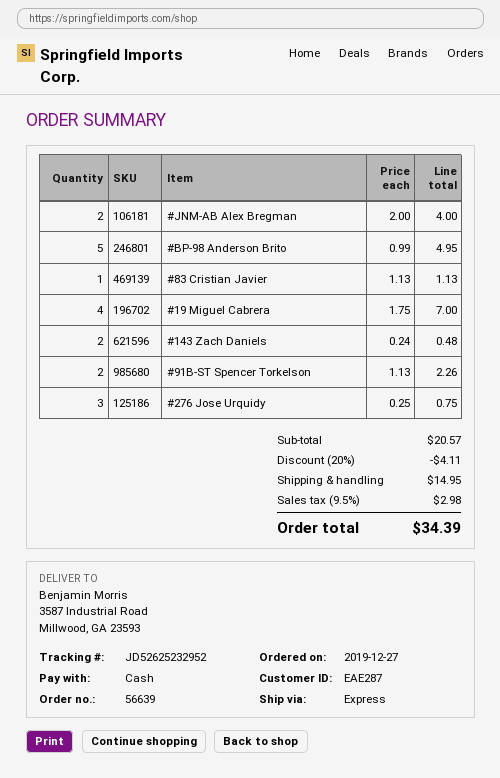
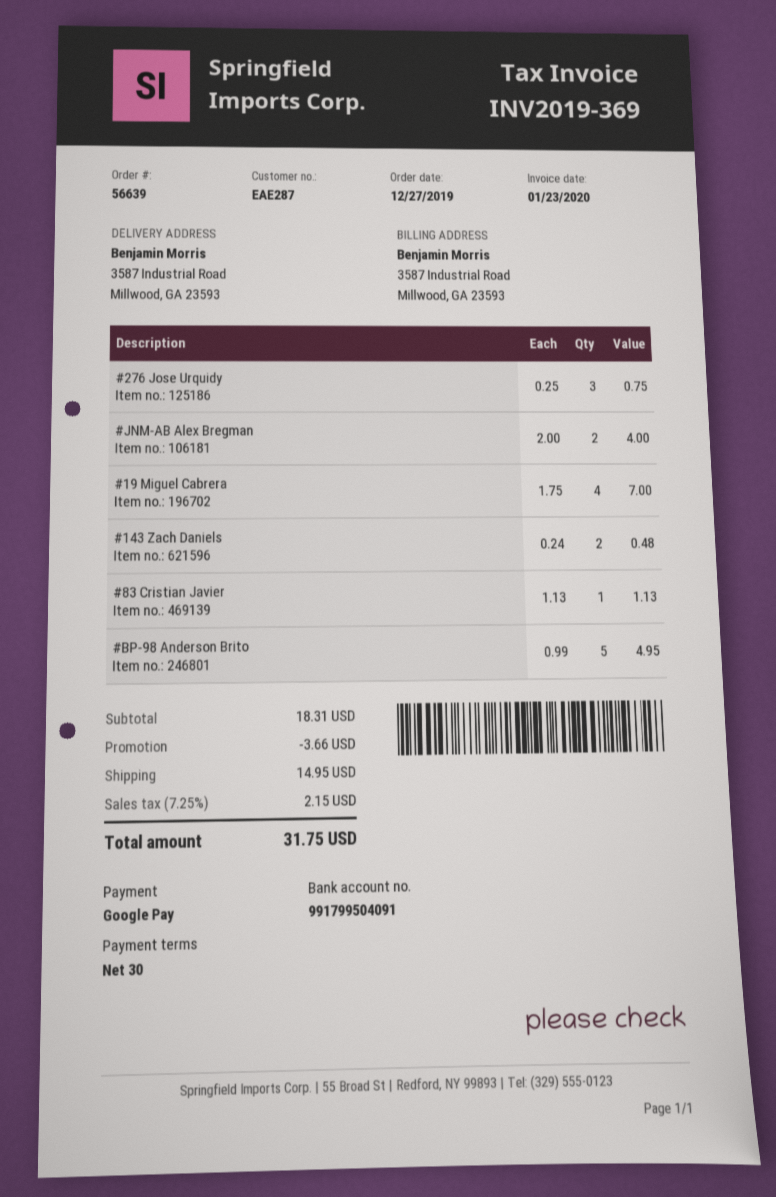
payment method: cash -> Google Pay
#91B-ST Spencer Torkelson: 2 x 1.13 = 2.26 -> none
subtotal: 20.57 -> 18.31
discount: 4.11 -> 3.66
tax: 9.5% = 2.98 -> 7.25% = 2.15
total: 34.39 -> 31.75

